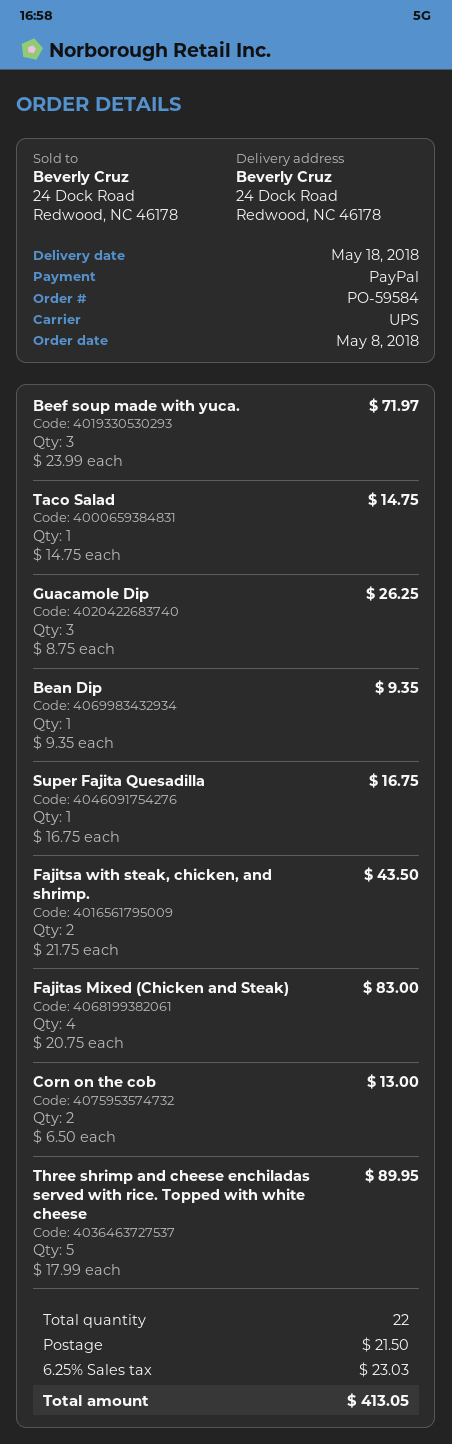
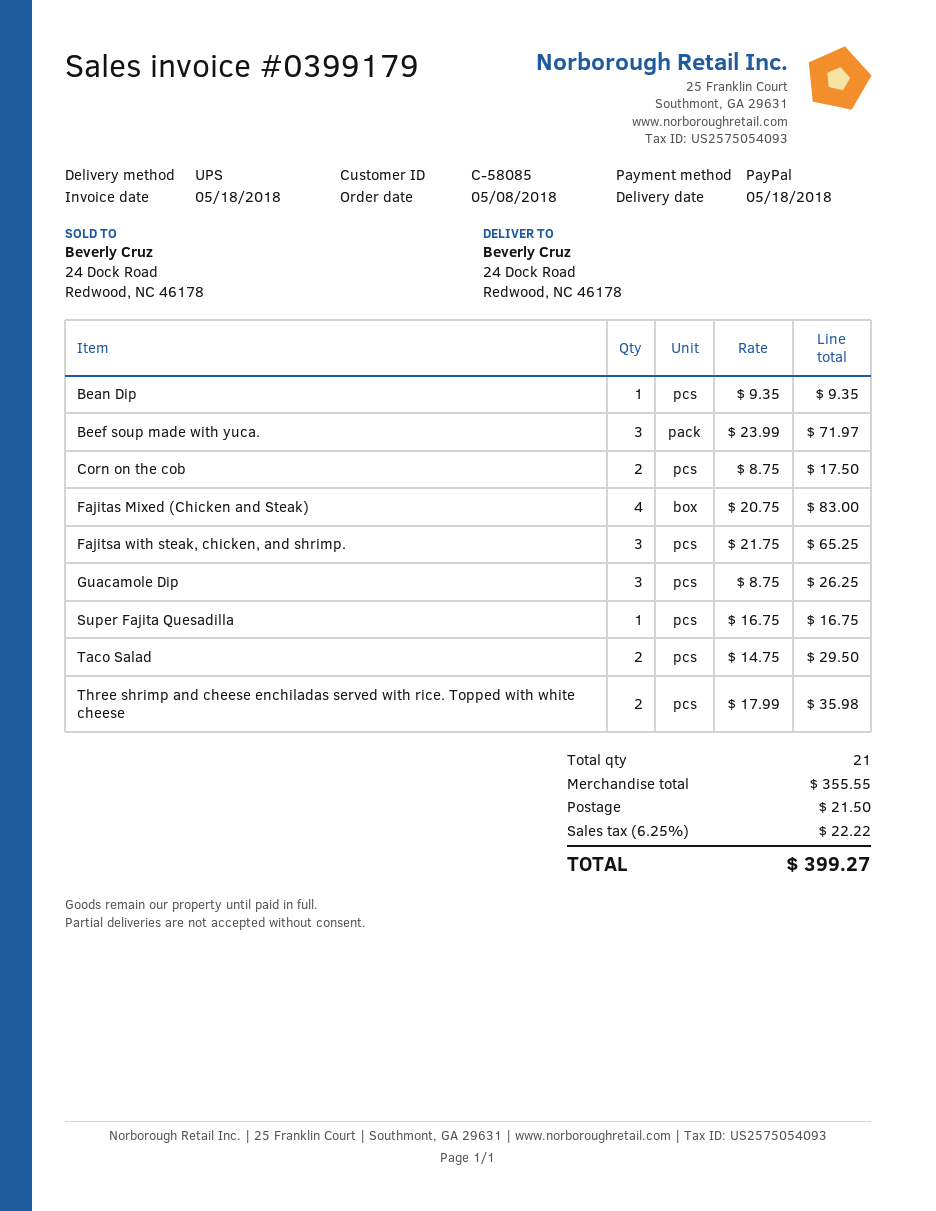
Taco Salad: 1 x 14.75 = 14.75 -> 2 x 14.75 = 29.50
Fajitsa with steak, chicken, and shrimp.: 2 x 21.75 = 43.50 -> 3 x 21.75 = 65.25
Corn on the cob: 2 x 6.50 = 13.00 -> 2 x 8.75 = 17.50
Three shrimp and cheese enchiladas served with rice. Topped with white cheese: 5 x 17.99 = 89.95 -> 2 x 17.99 = 35.98
total quantity: 22 -> 21
tax: 6.25% = 23.03 -> 6.25% = 22.22
total: 413.05 -> 399.27

